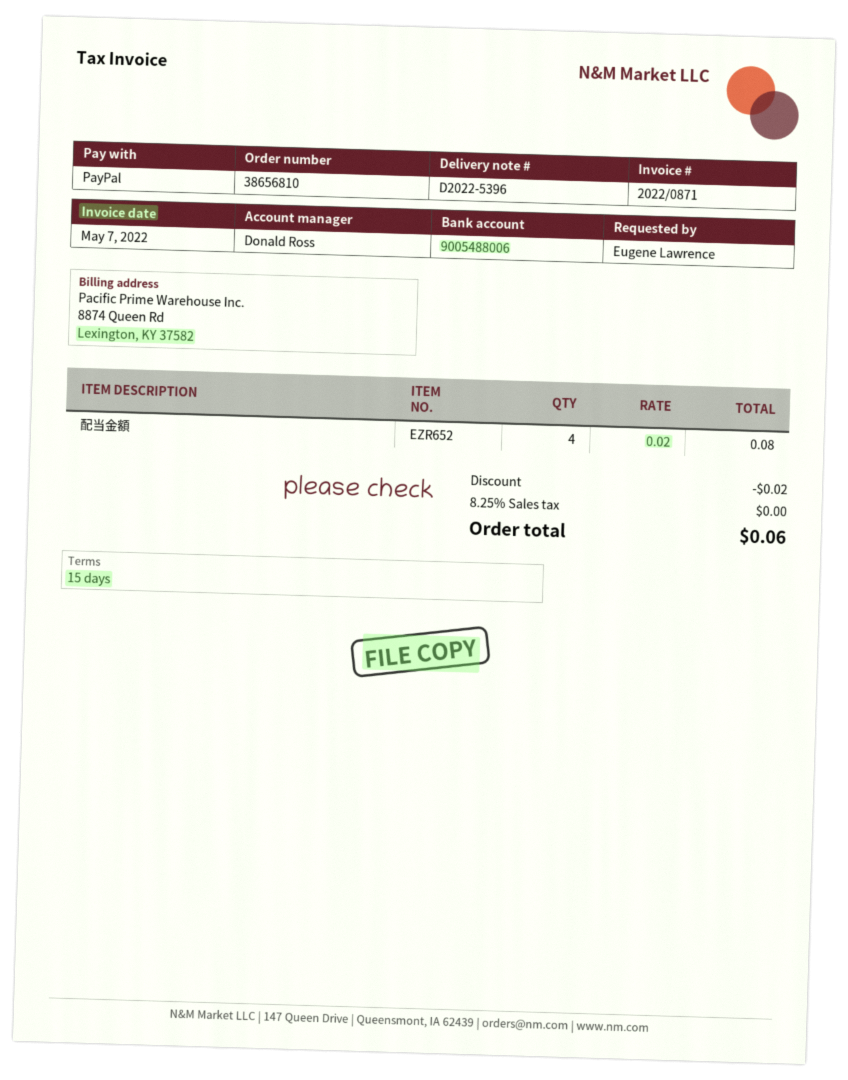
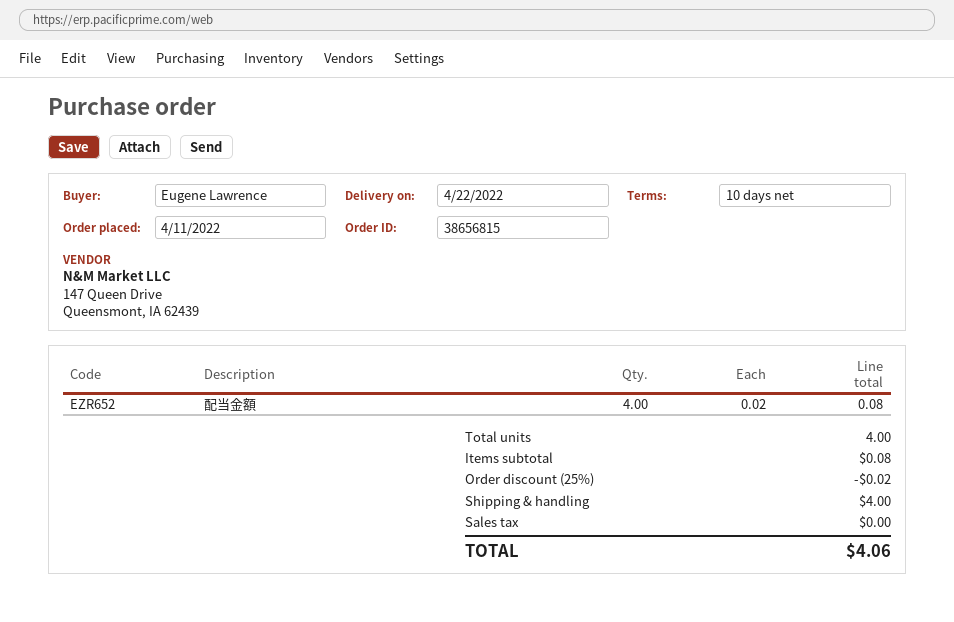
order number: 38656810 -> 38656815
payment terms: 15 days -> 10 days
shipping: none -> 4.00
total: 0.06 -> 4.06

